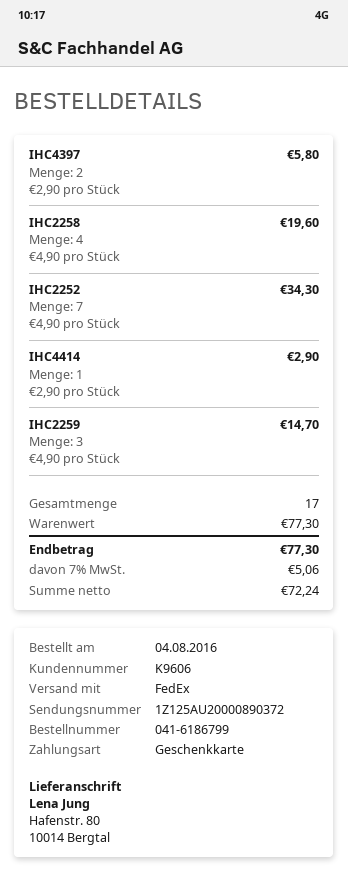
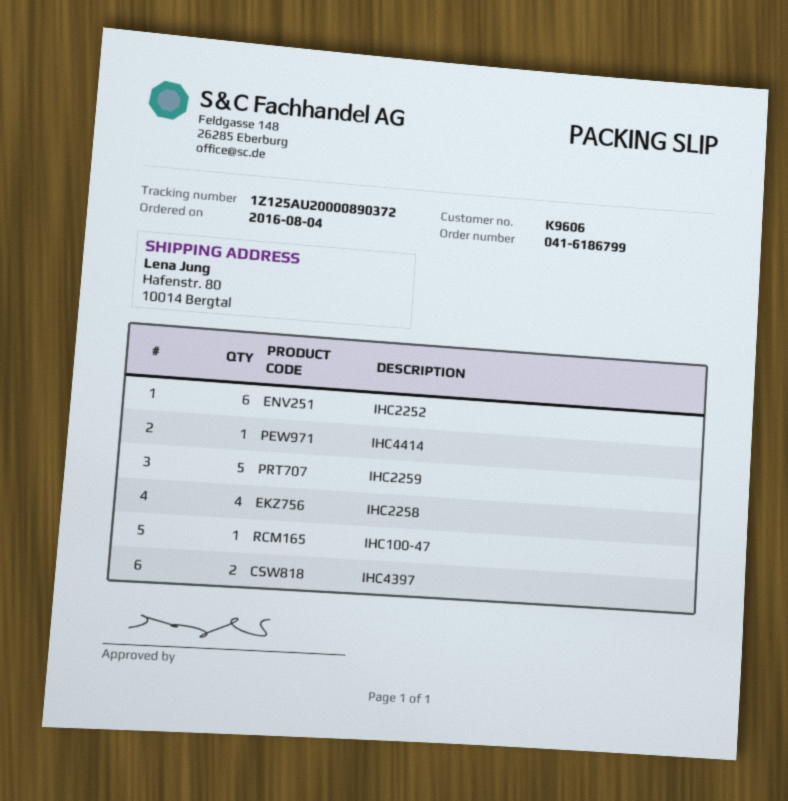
IHC2252: 7 -> 6
IHC2259: 3 -> 5
IHC100-47: none -> 1

